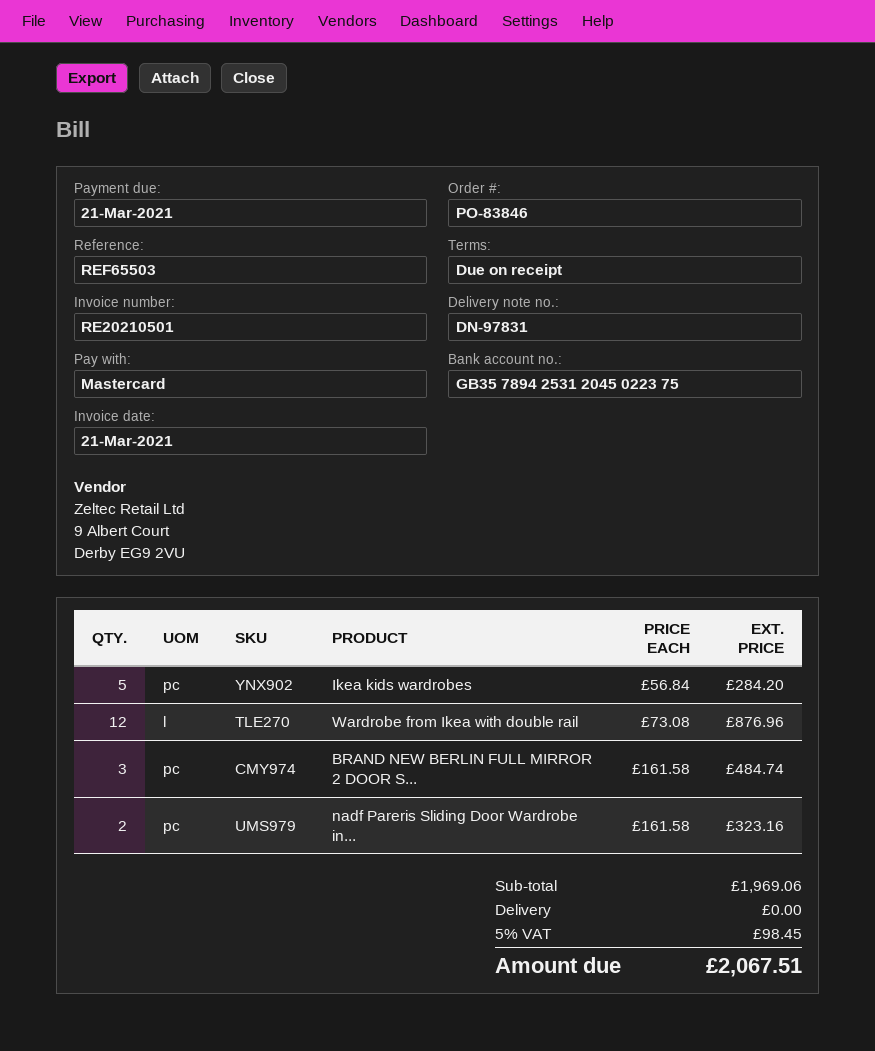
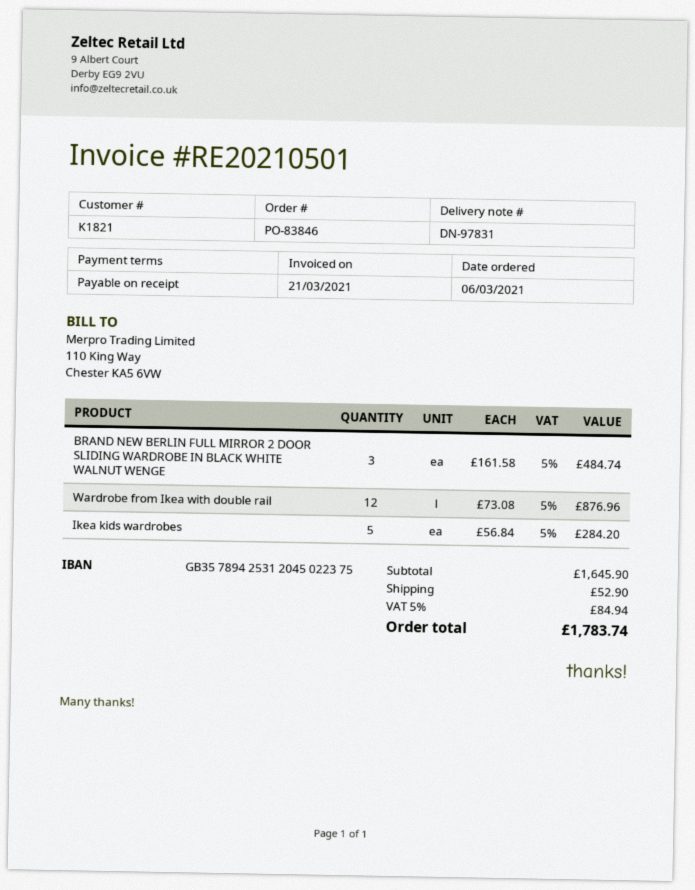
nadf Pareris Sliding Door Wardrobe in...: 2 x 161.58 = 323.16 -> none
subtotal: 1969.06 -> 1645.90
shipping: 0.00 -> 52.90
tax: 5% = 98.45 -> 5% = 84.94
total: 2067.51 -> 1783.74

